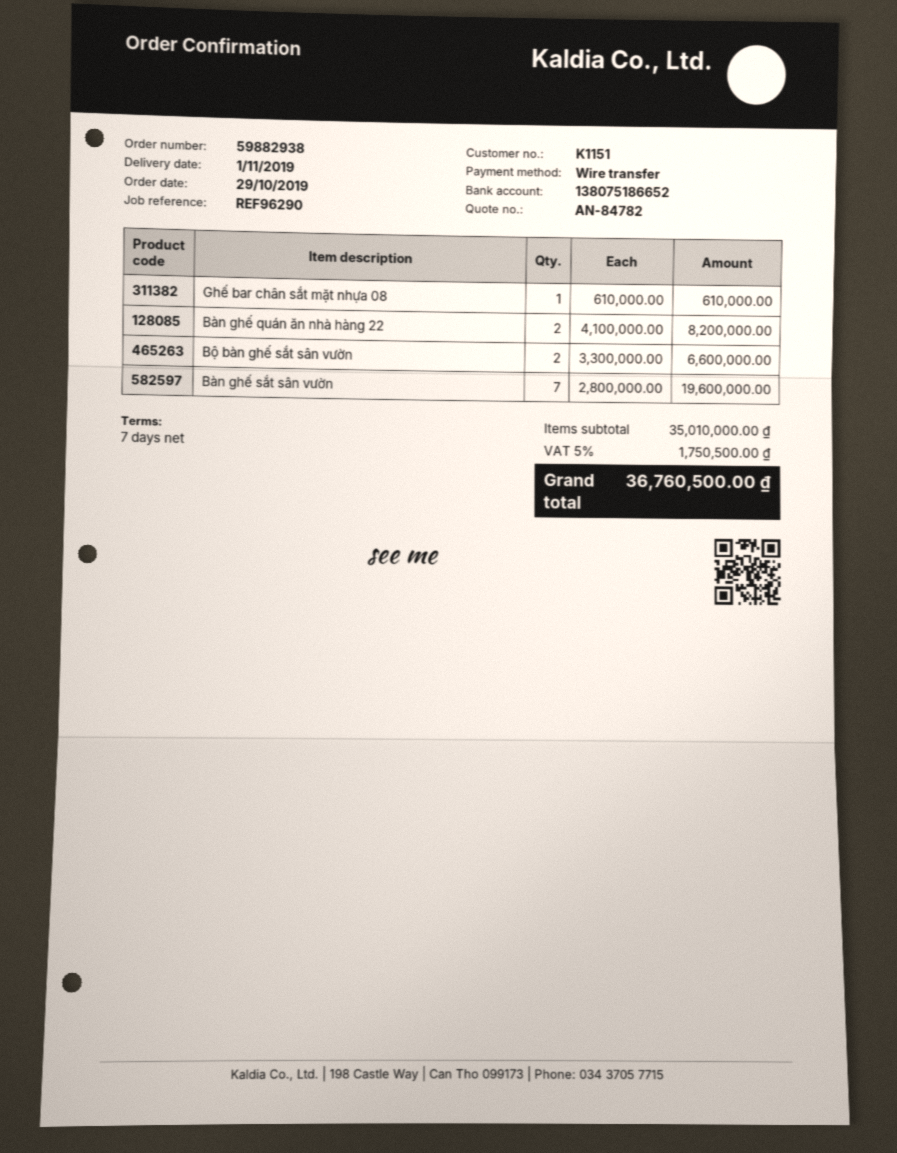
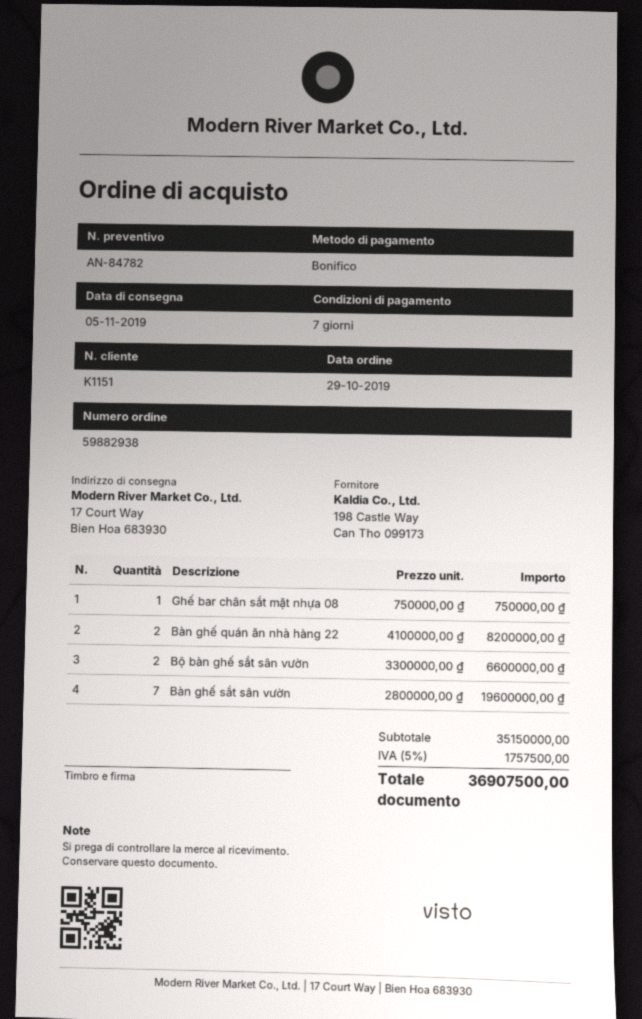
delivery date: 2019-11-01 -> 2019-11-05
Ghế bar chân sắt mặt nhựa 08: 1 x 610000.00 = 610000.00 -> 1 x 750000.00 = 750000.00
subtotal: 35010000.00 -> 35150000.00
tax: 5% = 1750500.00 -> 5% = 1757500.00
total: 36760500.00 -> 36907500.00

